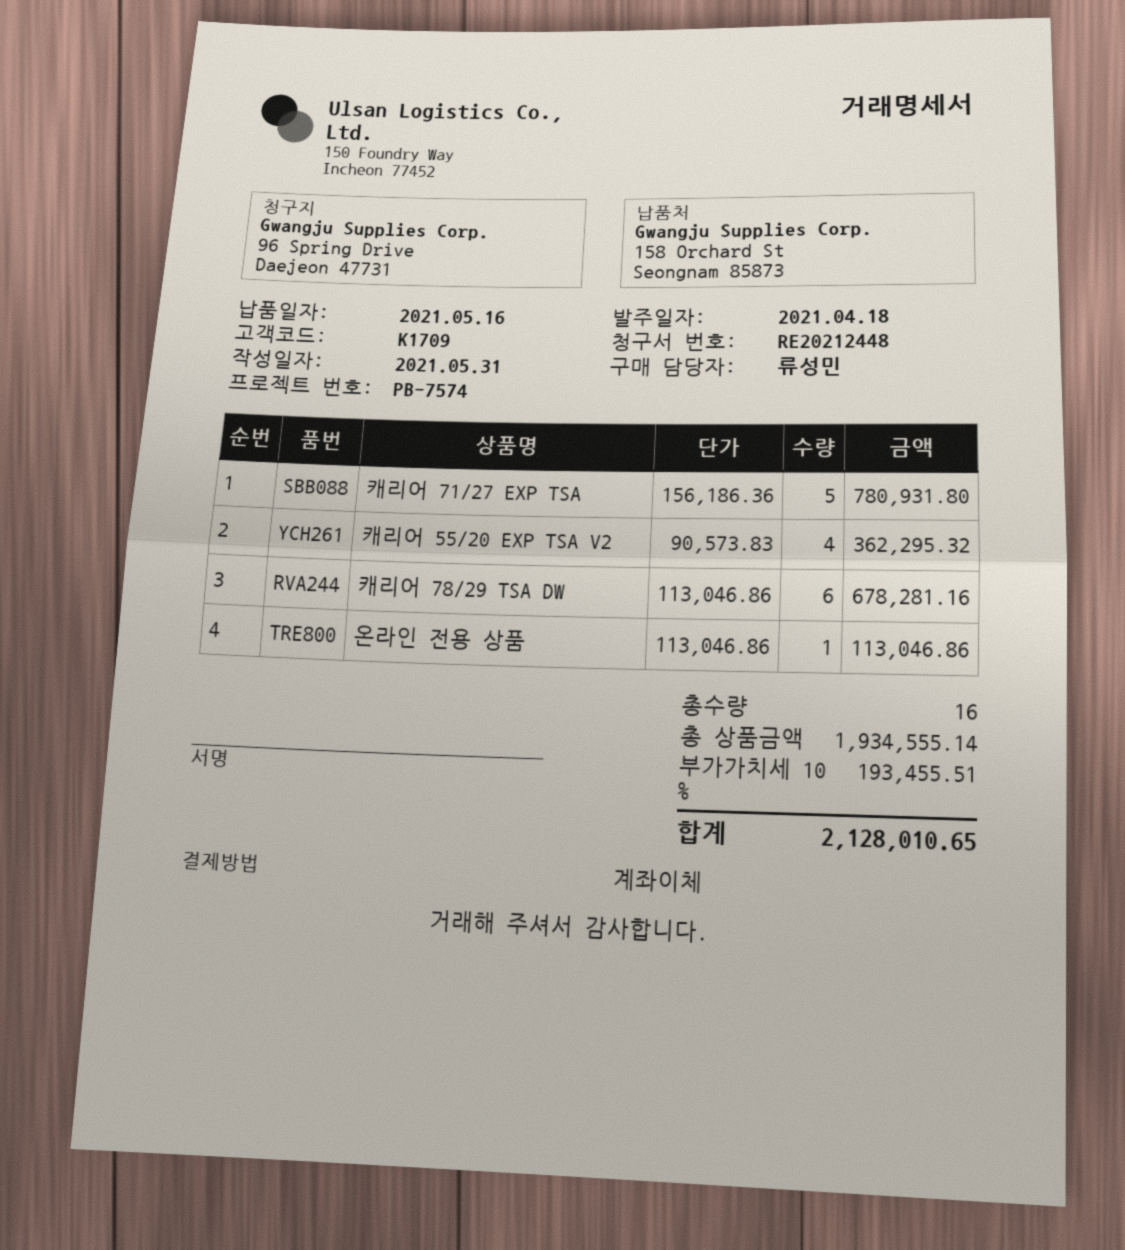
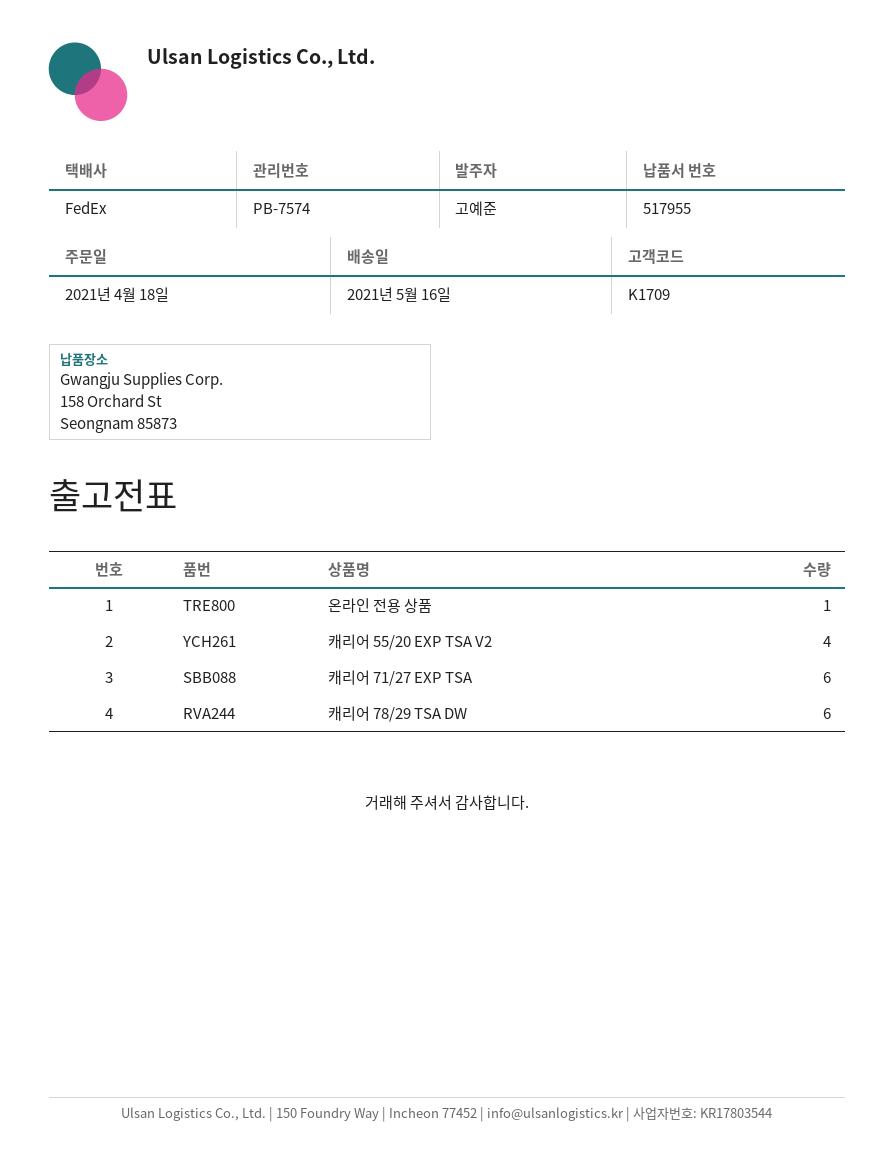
ordered by: 류성민 -> 고예준
캐리어 71/27 EXP TSA: 5 -> 6

